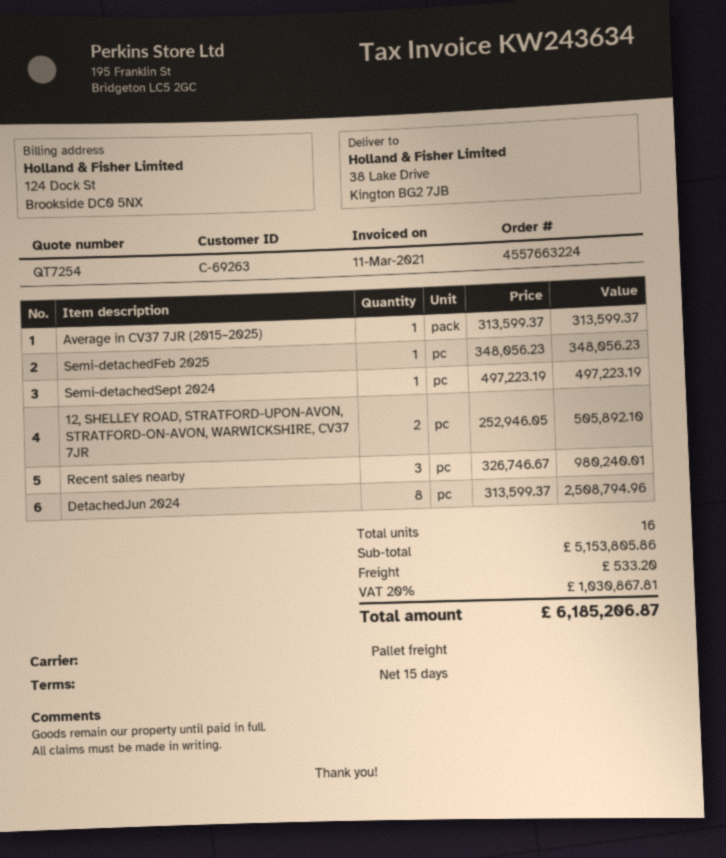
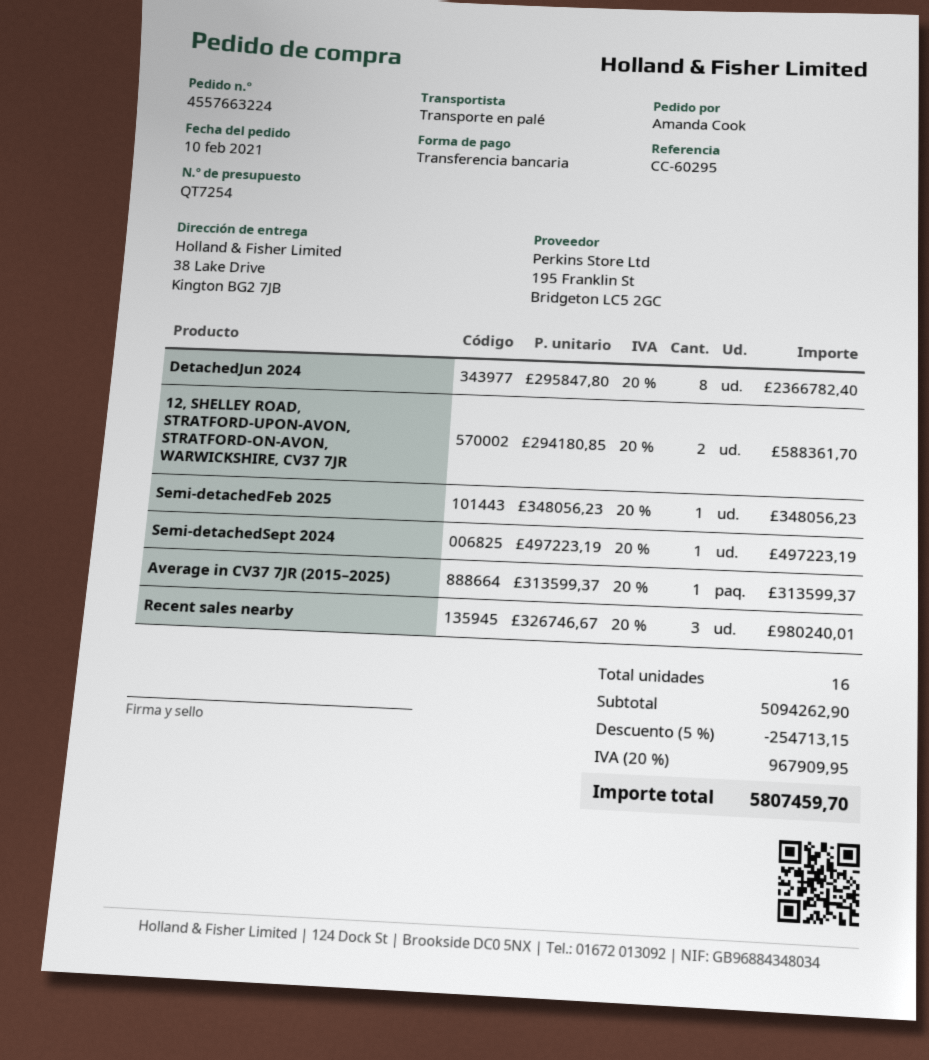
12, SHELLEY ROAD, STRATFORD-UPON-AVON, STRATFORD-ON-AVON, WARWICKSHIRE, CV37 7JR: 2 x 252946.05 = 505892.10 -> 2 x 294180.85 = 588361.70
DetachedJun 2024: 8 x 313599.37 = 2508794.96 -> 8 x 295847.80 = 2366782.40
subtotal: 5153805.86 -> 5094262.90
discount: none -> 5% = 254713.15
shipping: 533.20 -> none
tax: 20% = 1030867.81 -> 20% = 967909.95
total: 6185206.87 -> 5807459.70

